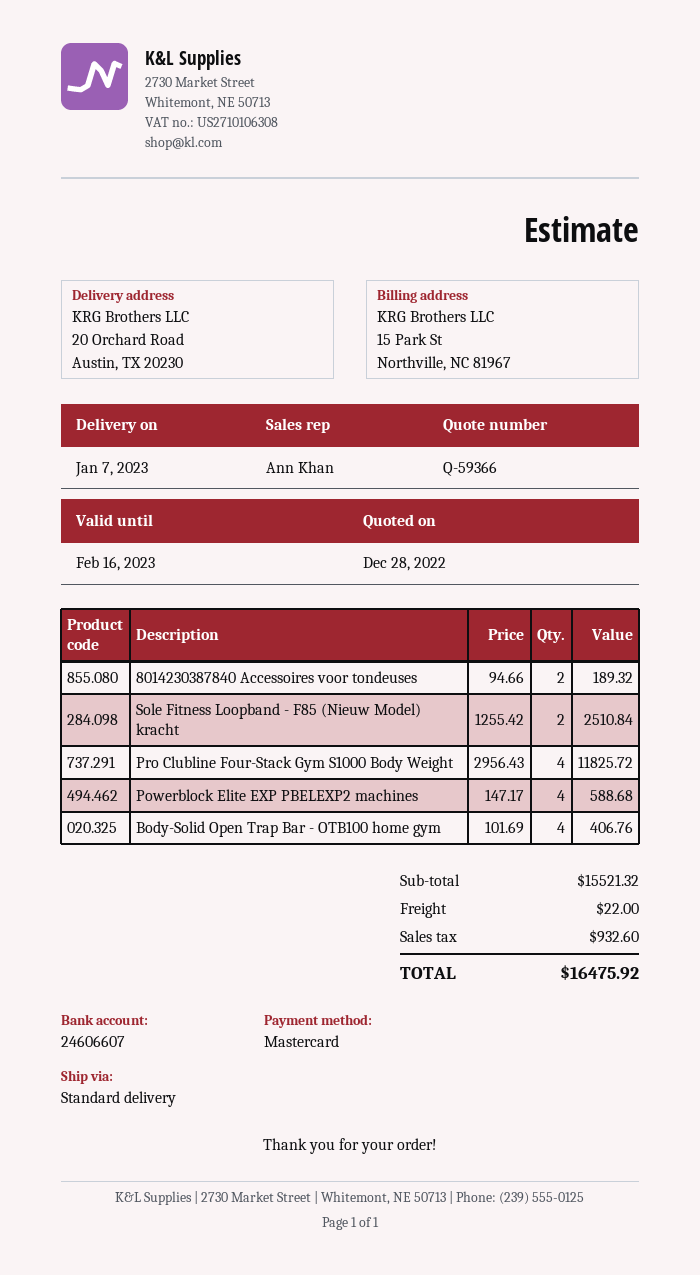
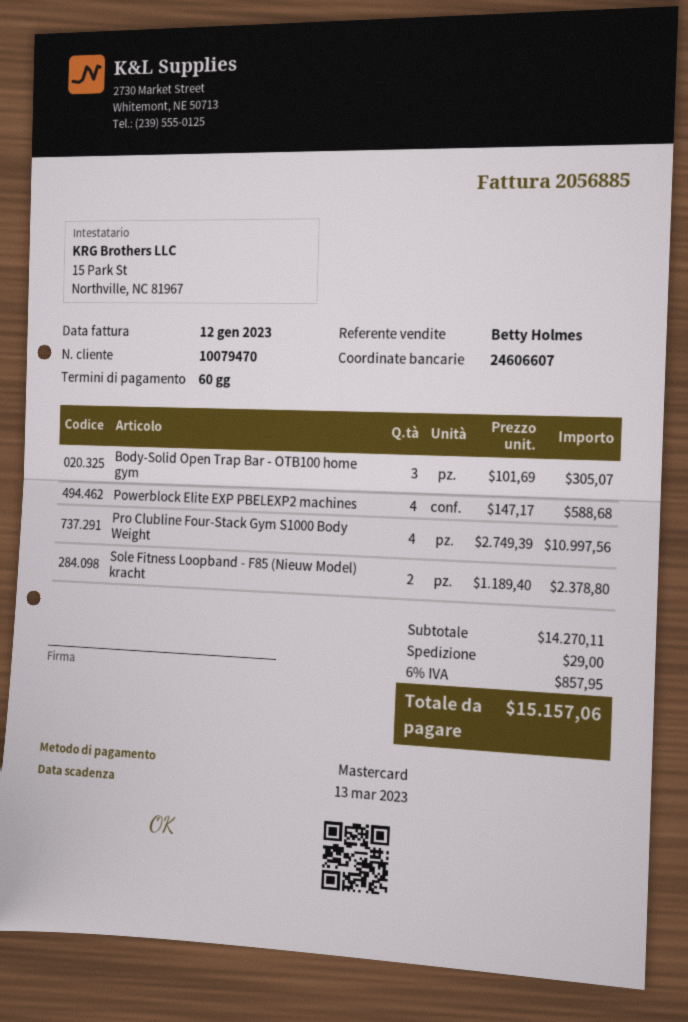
sales rep: Ann Khan -> Betty Holmes
8014230387840 Accessoires voor tondeuses: 2 x 94.66 = 189.32 -> none
Sole Fitness Loopband - F85 (Nieuw Model) kracht: 2 x 1255.42 = 2510.84 -> 2 x 1189.40 = 2378.80
Pro Clubline Four-Stack Gym S1000 Body Weight: 4 x 2956.43 = 11825.72 -> 4 x 2749.39 = 10997.56
Body-Solid Open Trap Bar - OTB100 home gym: 4 x 101.69 = 406.76 -> 3 x 101.69 = 305.07
subtotal: 15521.32 -> 14270.11
shipping: 22.00 -> 29.00
tax: 932.60 -> 857.95
total: 16475.92 -> 15157.06

